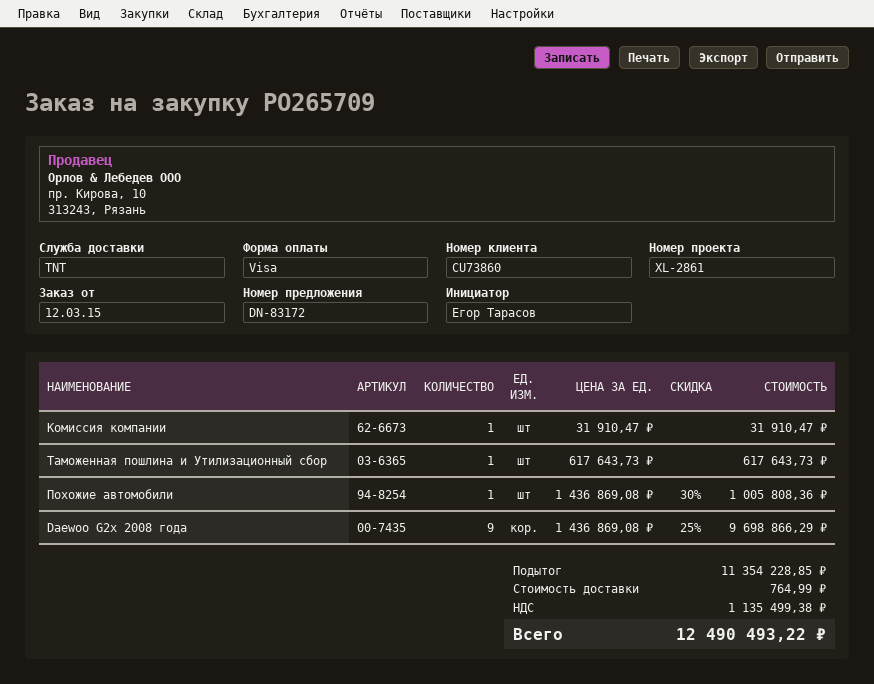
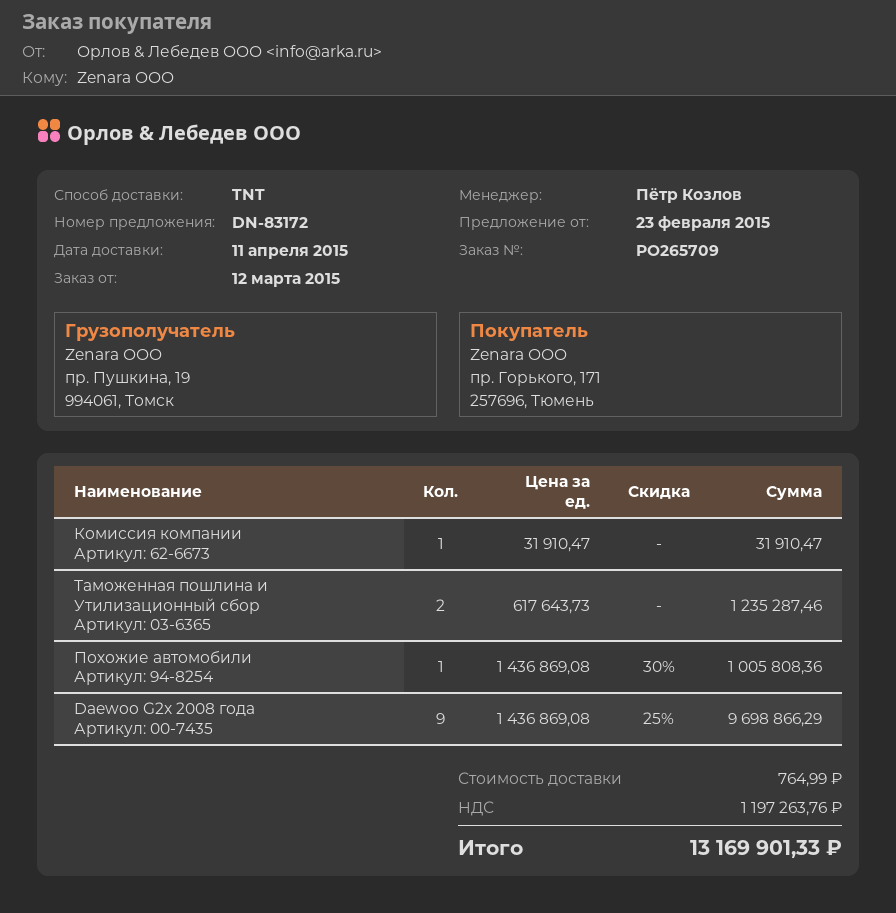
Таможенная пошлина и Утилизационный сбор: 1 x 617643.73 = 617643.73 -> 2 x 617643.73 = 1235287.46
tax: 1135499.38 -> 1197263.76
total: 12490493.22 -> 13169901.33

